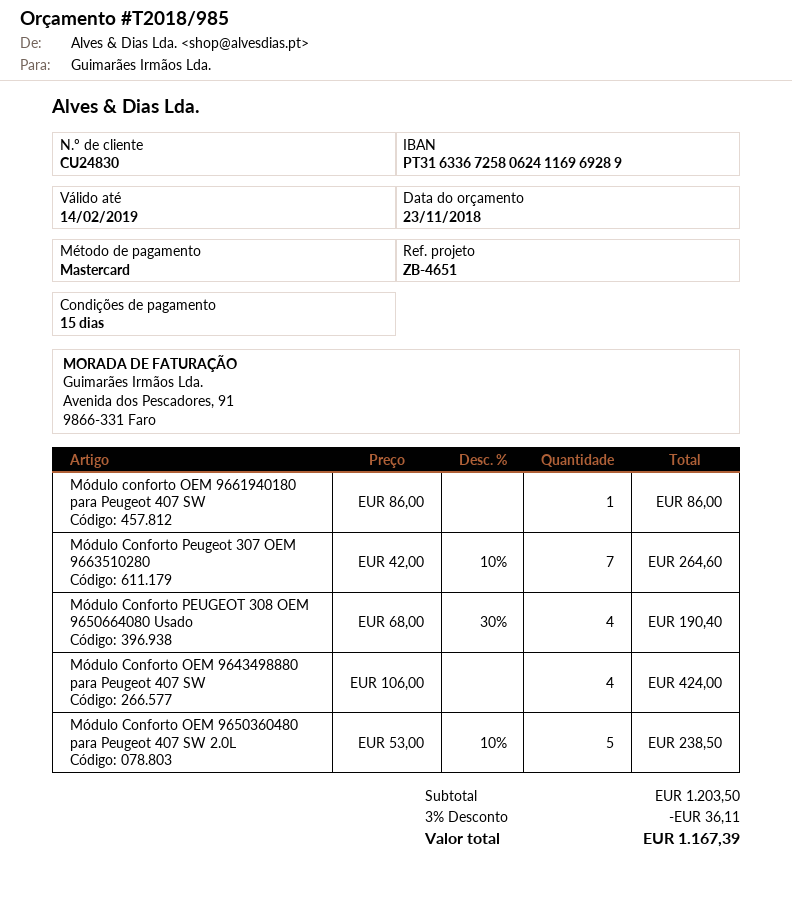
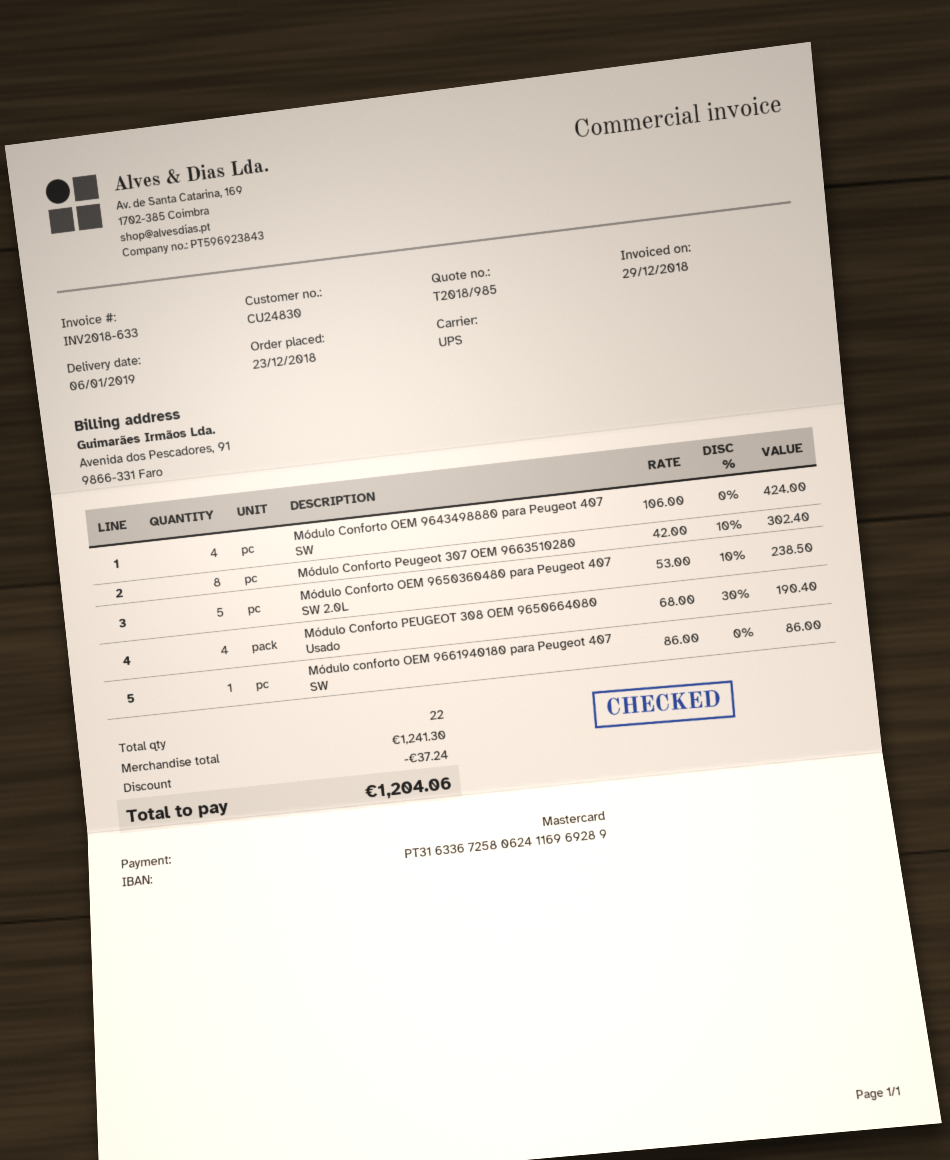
Módulo Conforto Peugeot 307 OEM 9663510280: 7 x 42.00 - 10% = 264.60 -> 8 x 42.00 - 10% = 302.40
subtotal: 1203.50 -> 1241.30
discount: 36.11 -> 37.24
total: 1167.39 -> 1204.06

